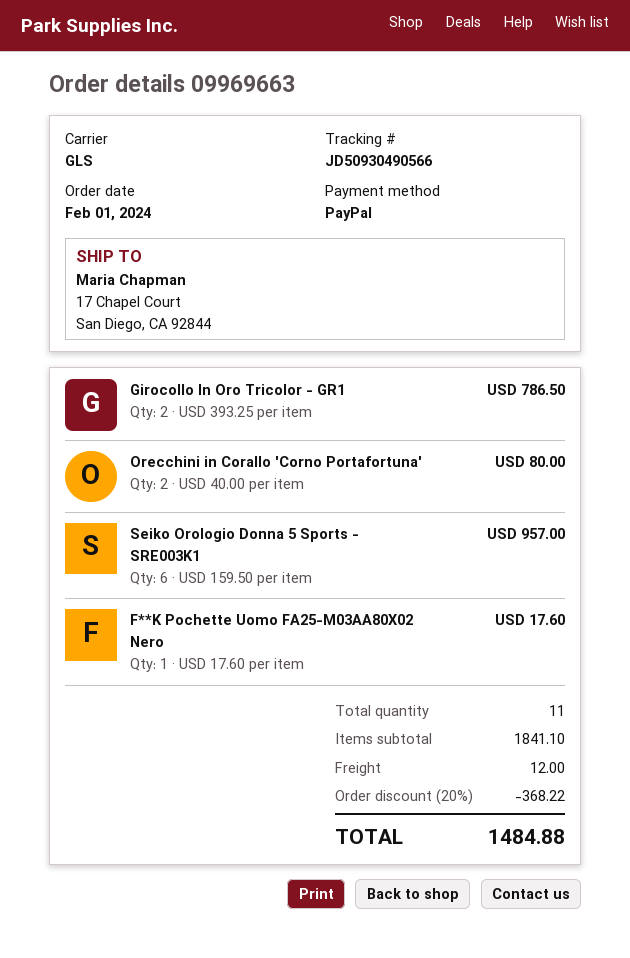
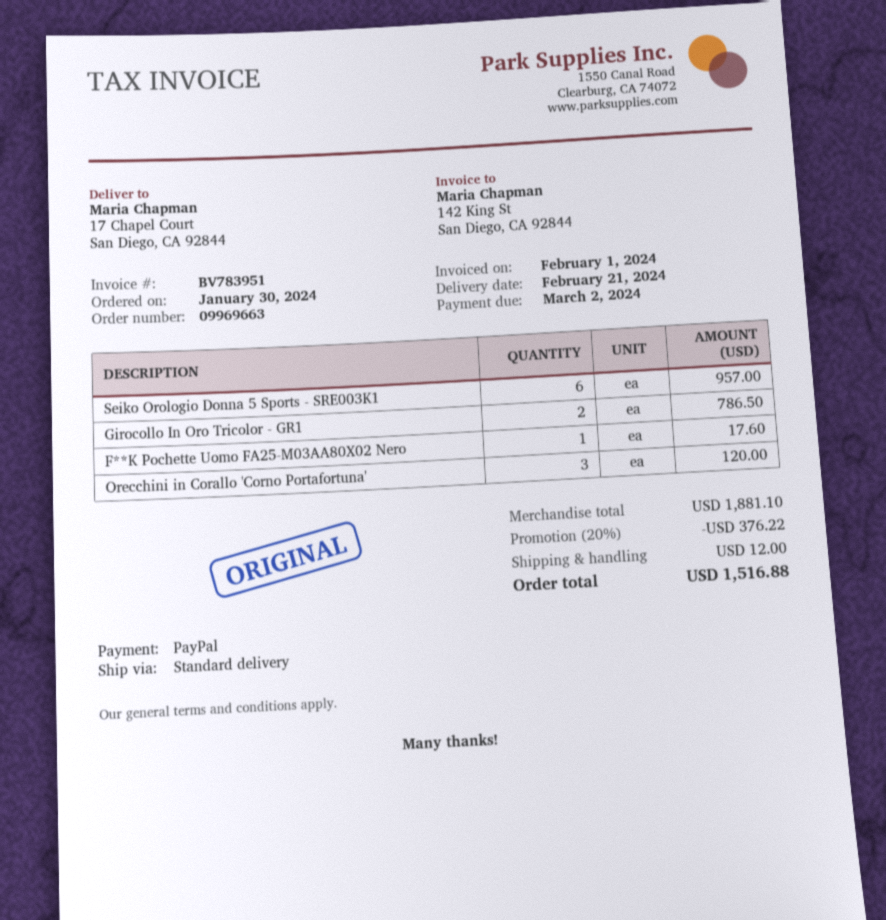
order date: 2024-02-01 -> 2024-01-30
shipping method: GLS -> standard
Orecchini in Corallo 'Corno Portafortuna': 2 for 80.00 -> 3 for 120.00
subtotal: 1841.10 -> 1881.10
discount: 20% = 368.22 -> 20% = 376.22
total: 1484.88 -> 1516.88

